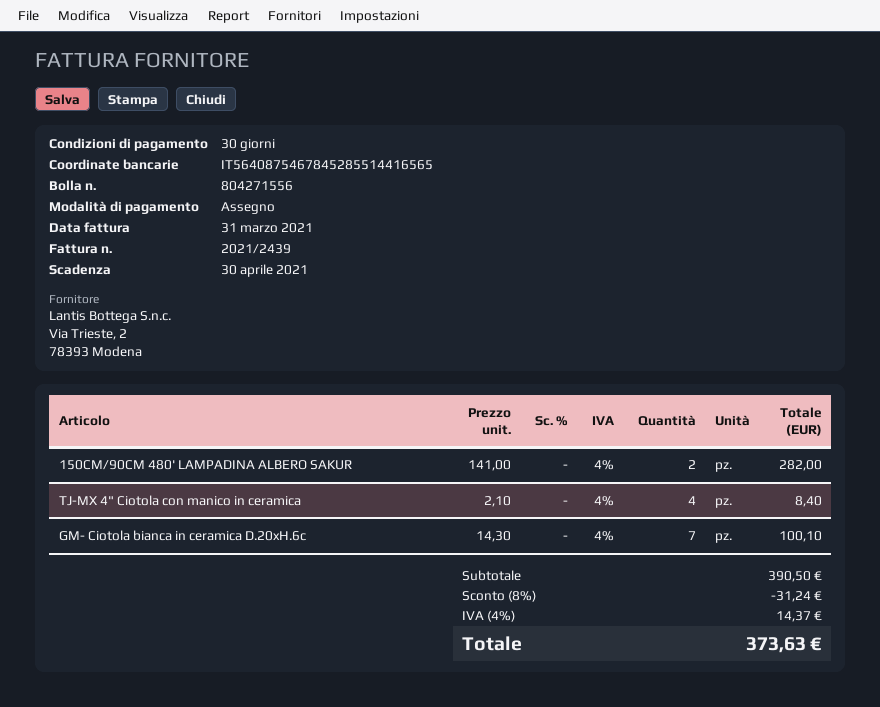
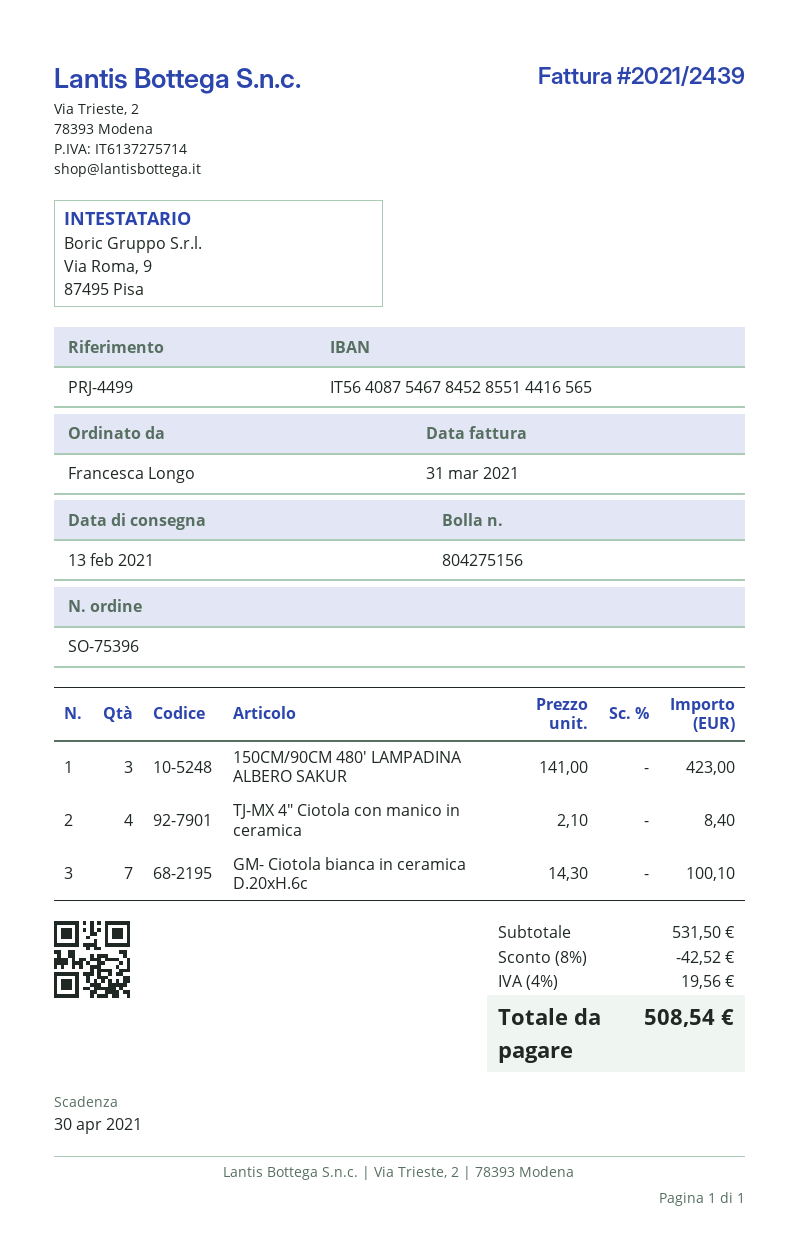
delivery note number: 804271556 -> 804275156
150CM/90CM 480' LAMPADINA ALBERO SAKUR: 2 x 141.00 = 282.00 -> 3 x 141.00 = 423.00
subtotal: 390.50 -> 531.50
discount: 8% = 31.24 -> 8% = 42.52
tax: 4% = 14.37 -> 4% = 19.56
total: 373.63 -> 508.54

